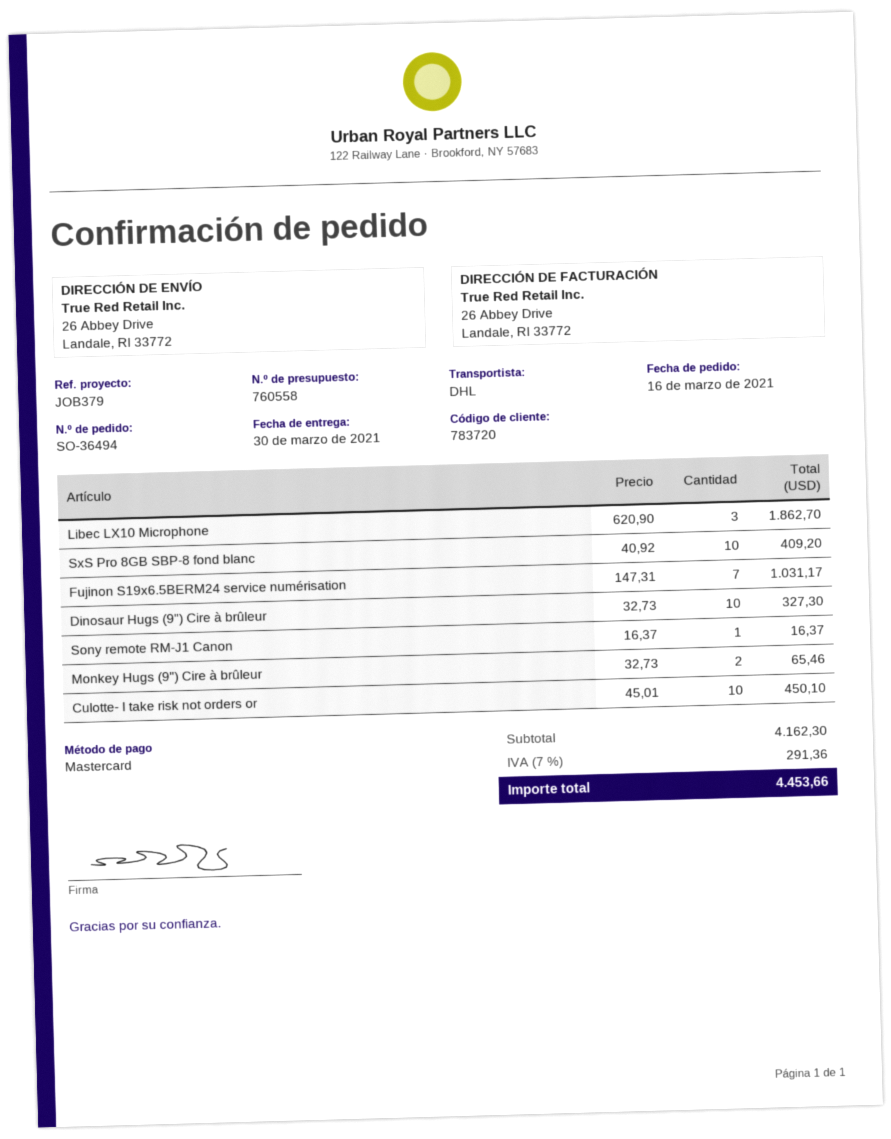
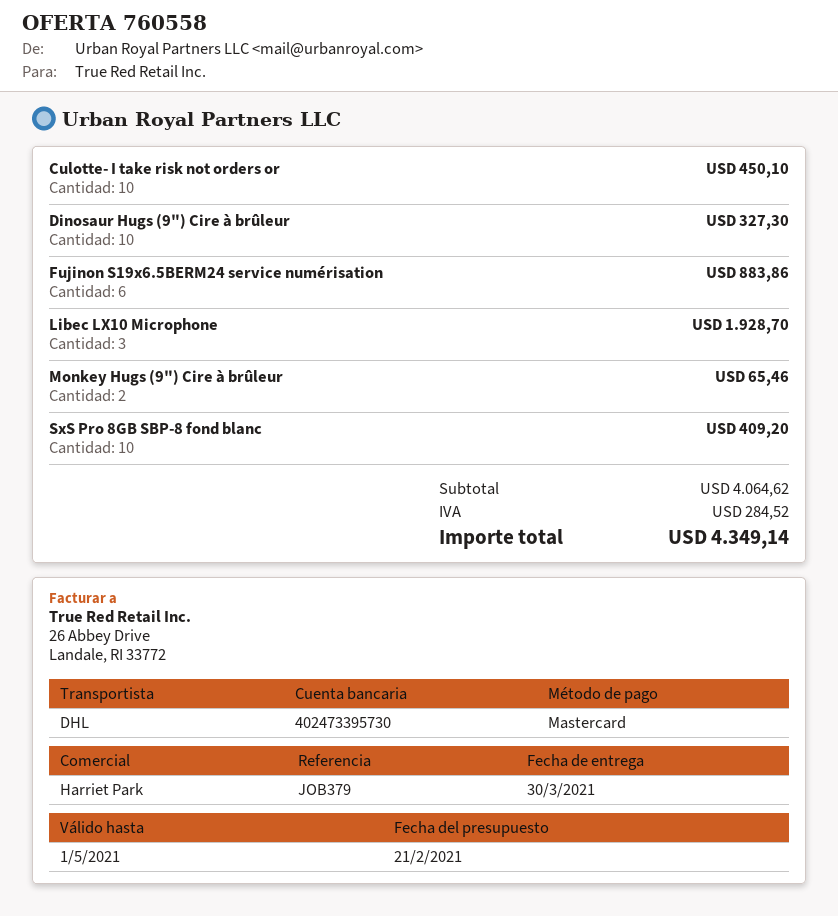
Libec LX10 Microphone: 3 for 1862.70 -> 3 for 1928.70
Fujinon S19x6.5BERM24 service numérisation: 7 for 1031.17 -> 6 for 883.86
Sony remote RM-J1 Canon: 1 for 16.37 -> none
subtotal: 4162.30 -> 4064.62
tax: 291.36 -> 284.52
total: 4453.66 -> 4349.14

